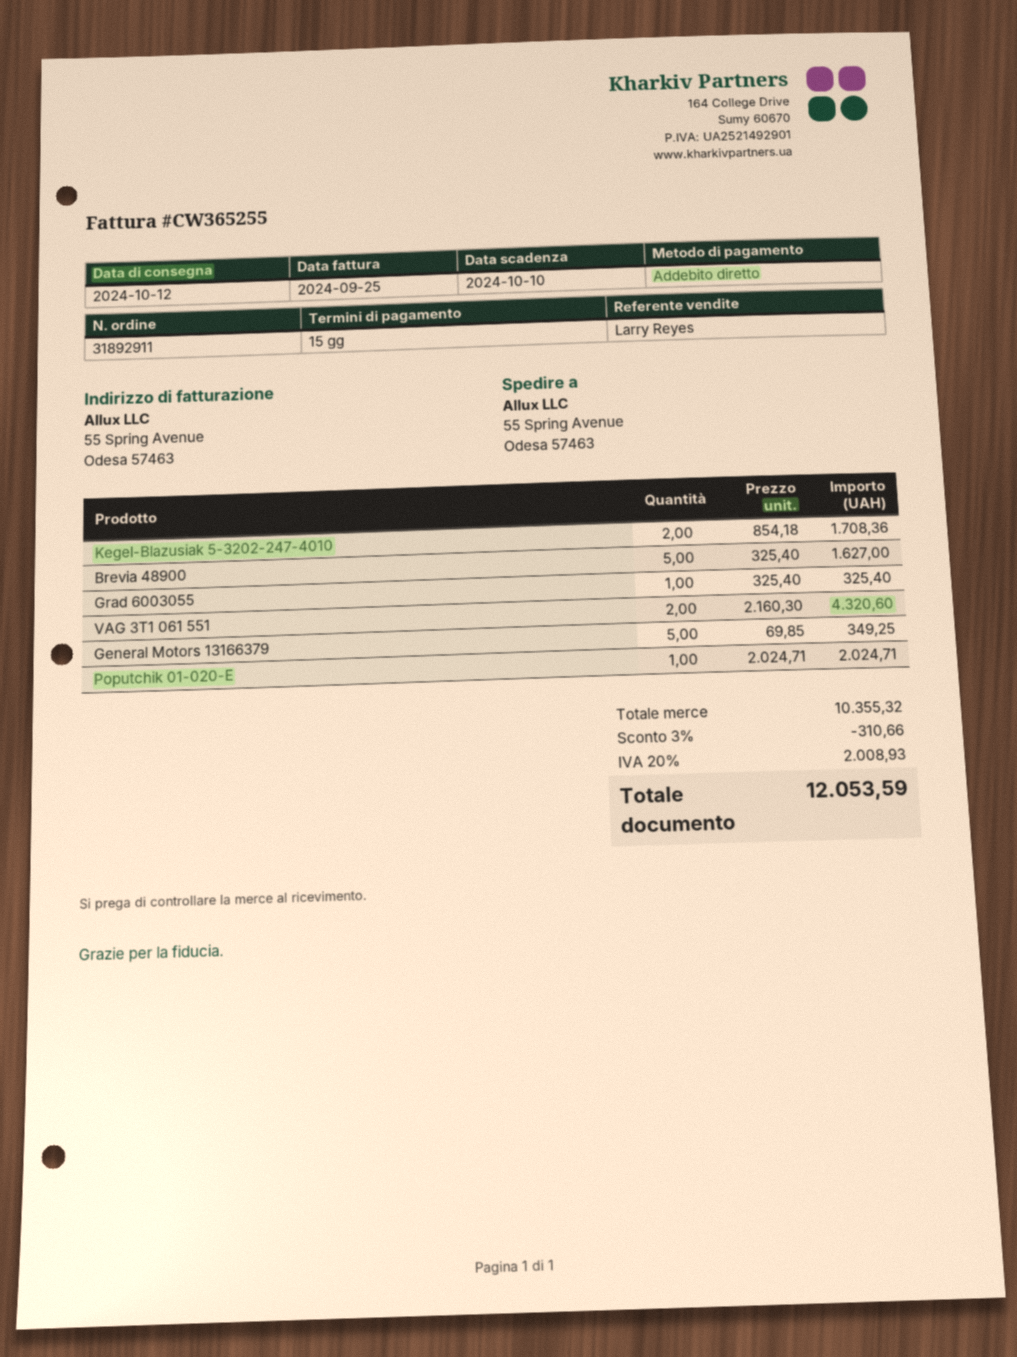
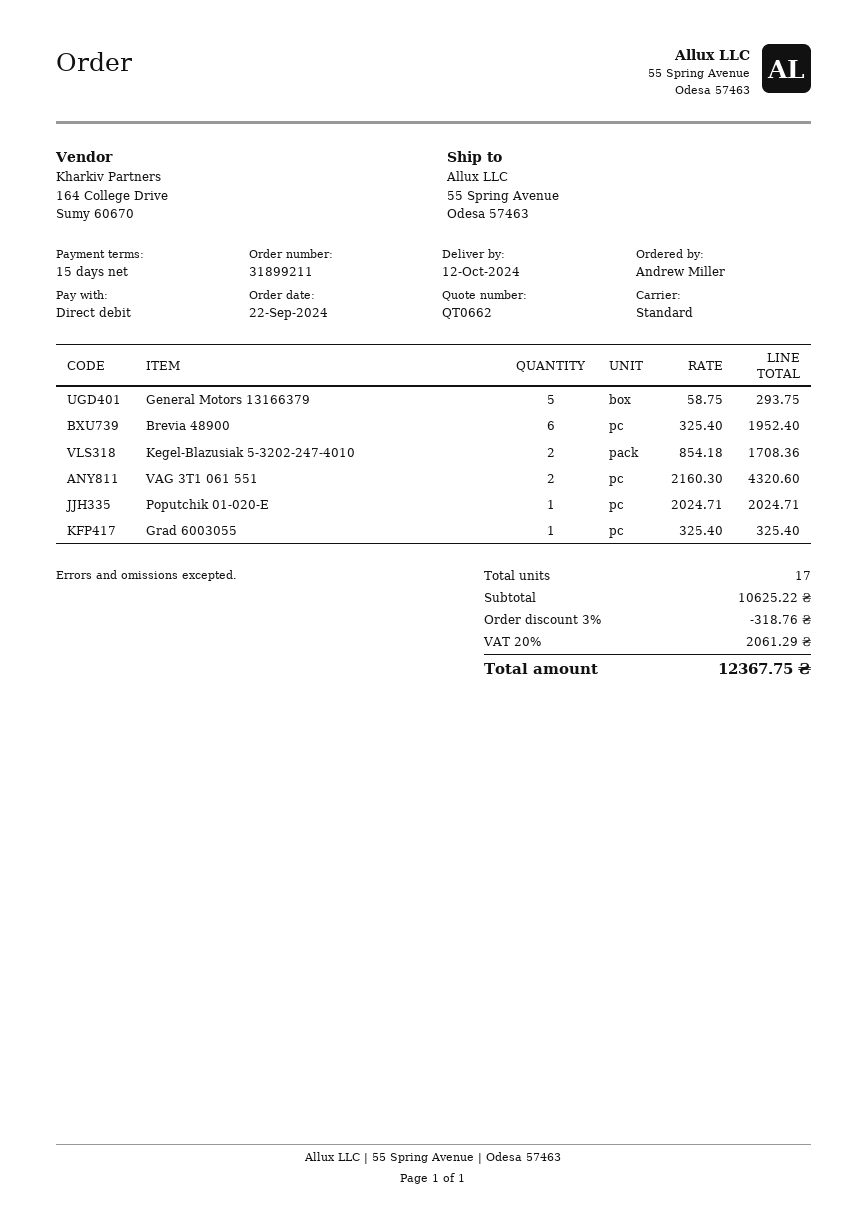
order number: 31892911 -> 31899211
Brevia 48900: 5 x 325.40 = 1627.00 -> 6 x 325.40 = 1952.40
General Motors 13166379: 5 x 69.85 = 349.25 -> 5 x 58.75 = 293.75
subtotal: 10355.32 -> 10625.22
discount: 3% = 310.66 -> 3% = 318.76
tax: 20% = 2008.93 -> 20% = 2061.29
total: 12053.59 -> 12367.75

